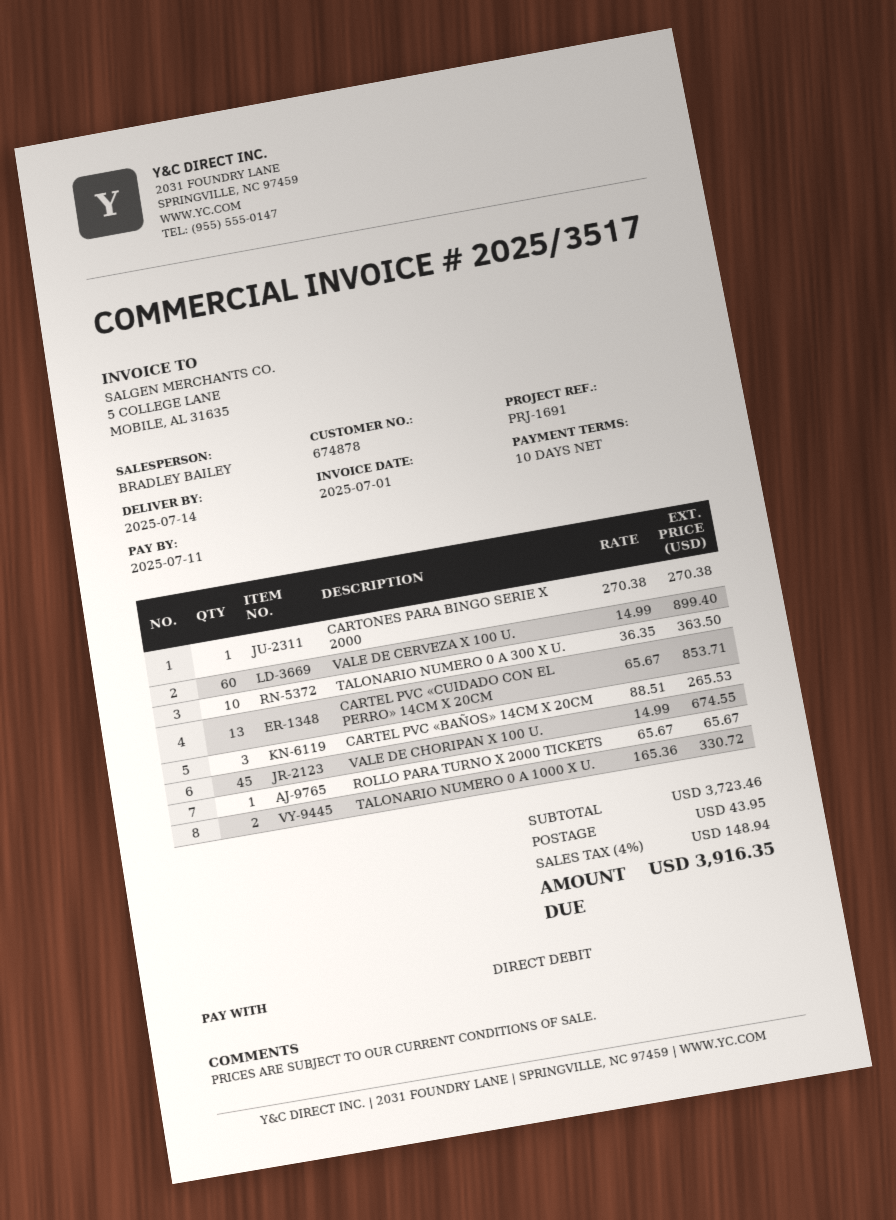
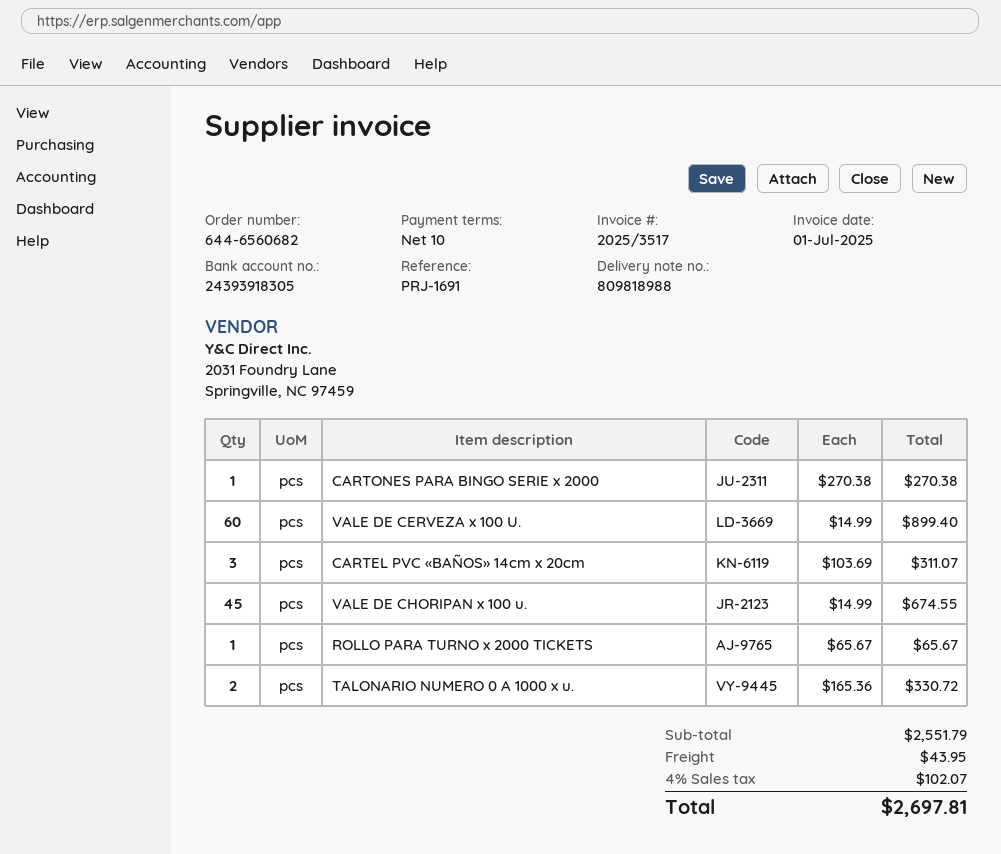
TALONARIO NUMERO 0 A 300 X U.: 10 x 36.35 = 363.50 -> none
CARTEL PVC «CUIDADO CON EL PERRO» 14CM X 20CM: 13 x 65.67 = 853.71 -> none
CARTEL PVC «BAÑOS» 14CM X 20CM: 3 x 88.51 = 265.53 -> 3 x 103.69 = 311.07
subtotal: 3723.46 -> 2551.79
tax: 4% = 148.94 -> 4% = 102.07
total: 3916.35 -> 2697.81

